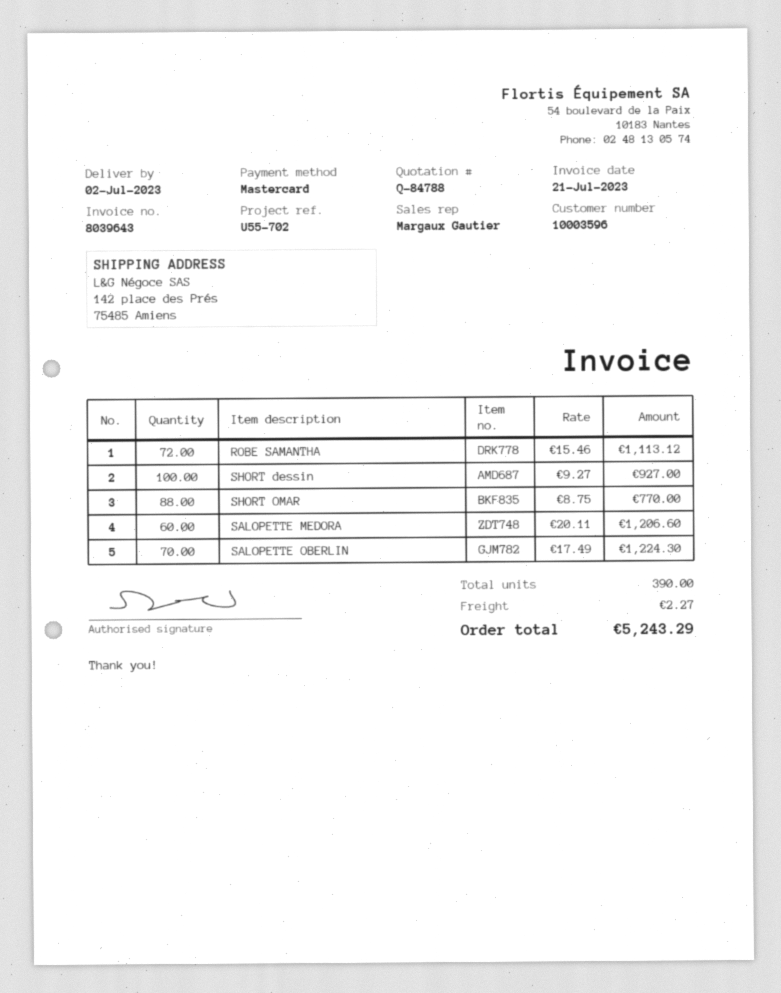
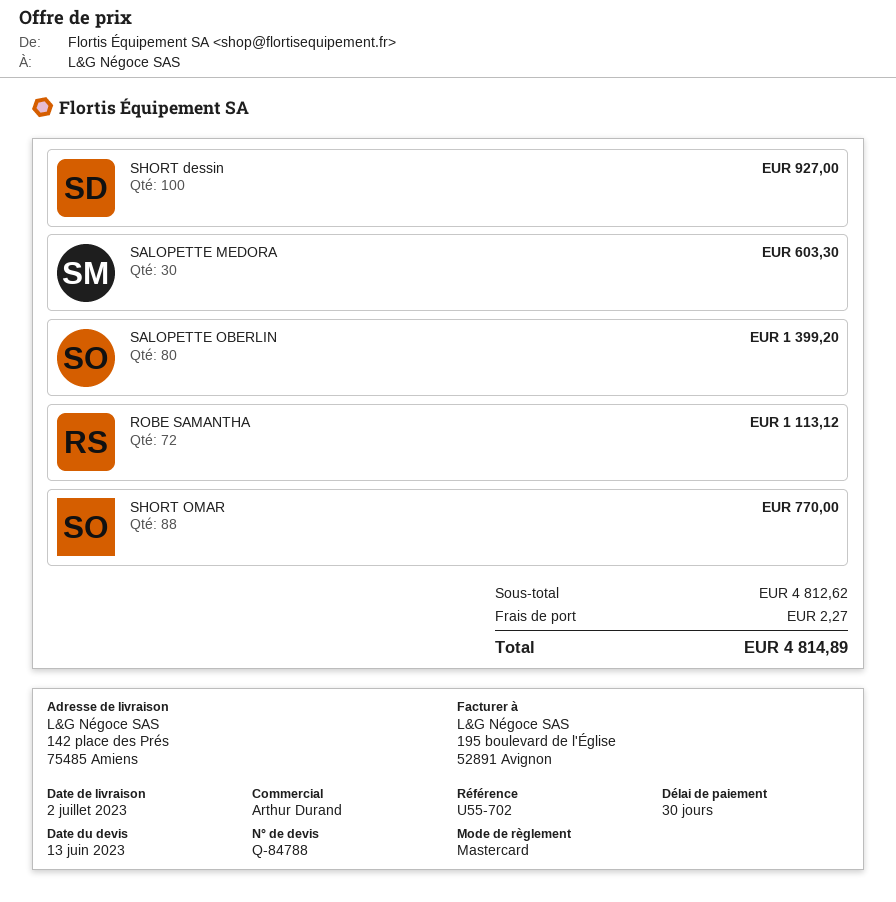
sales rep: Margaux Gautier -> Arthur Durand
SALOPETTE MEDORA: 60 for 1206.60 -> 30 for 603.30
SALOPETTE OBERLIN: 70 for 1224.30 -> 80 for 1399.20
total: 5243.29 -> 4814.89

